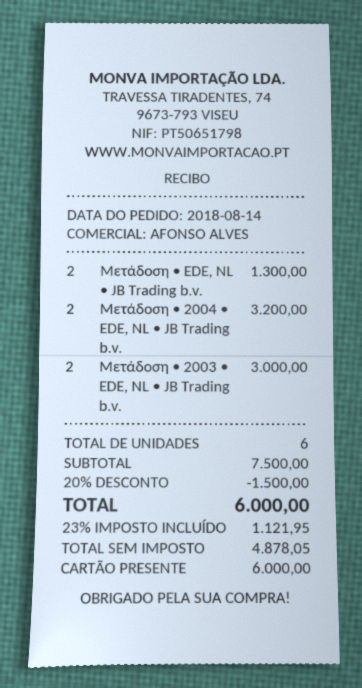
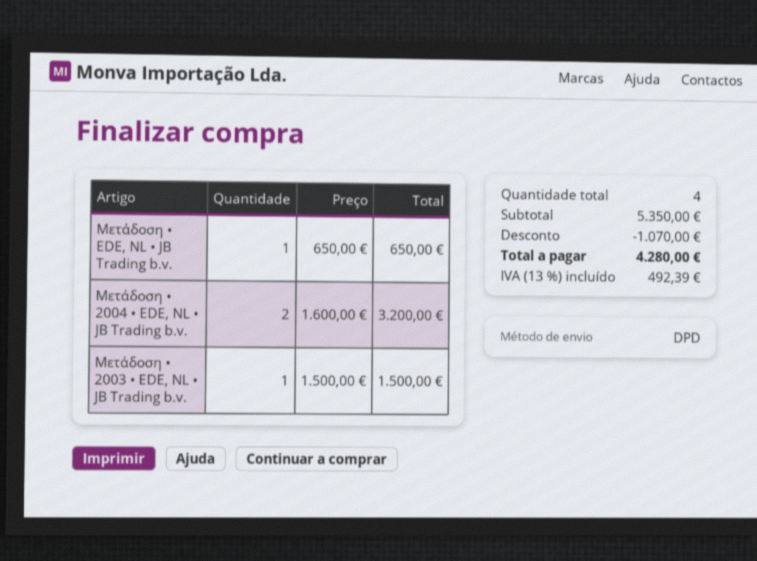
Μετάδοση • EDE, NL • JB Trading b.v.: 2 for 1300.00 -> 1 for 650.00
Μετάδοση • 2003 • EDE, NL • JB Trading b.v.: 2 for 3000.00 -> 1 for 1500.00
total quantity: 6 -> 4
subtotal: 7500.00 -> 5350.00
discount: 1500.00 -> 1070.00
tax: 23% = 1121.95 -> 13% = 492.39
total: 6000.00 -> 4280.00

